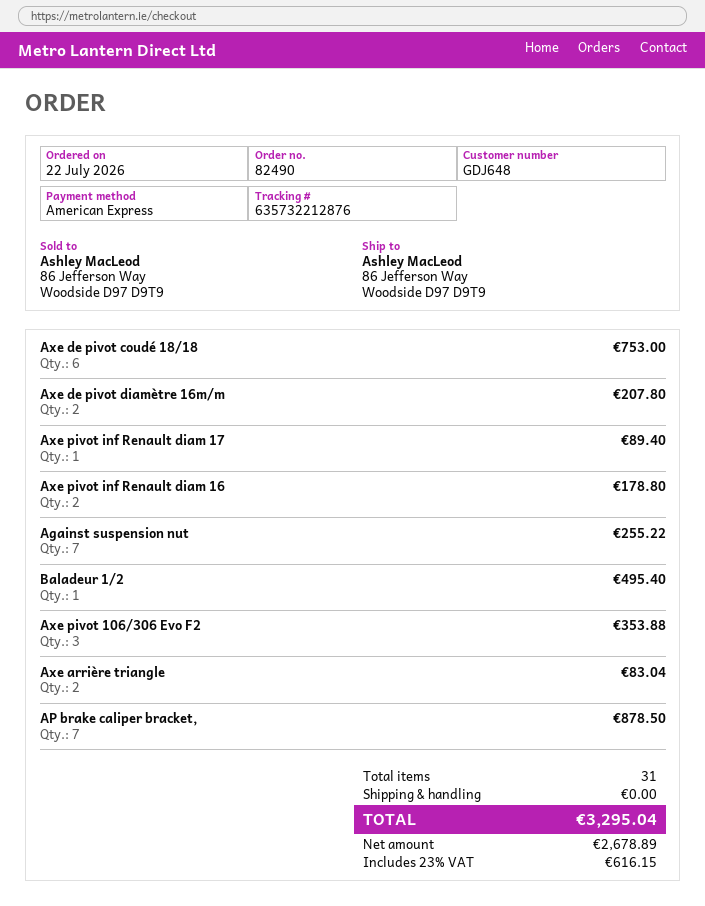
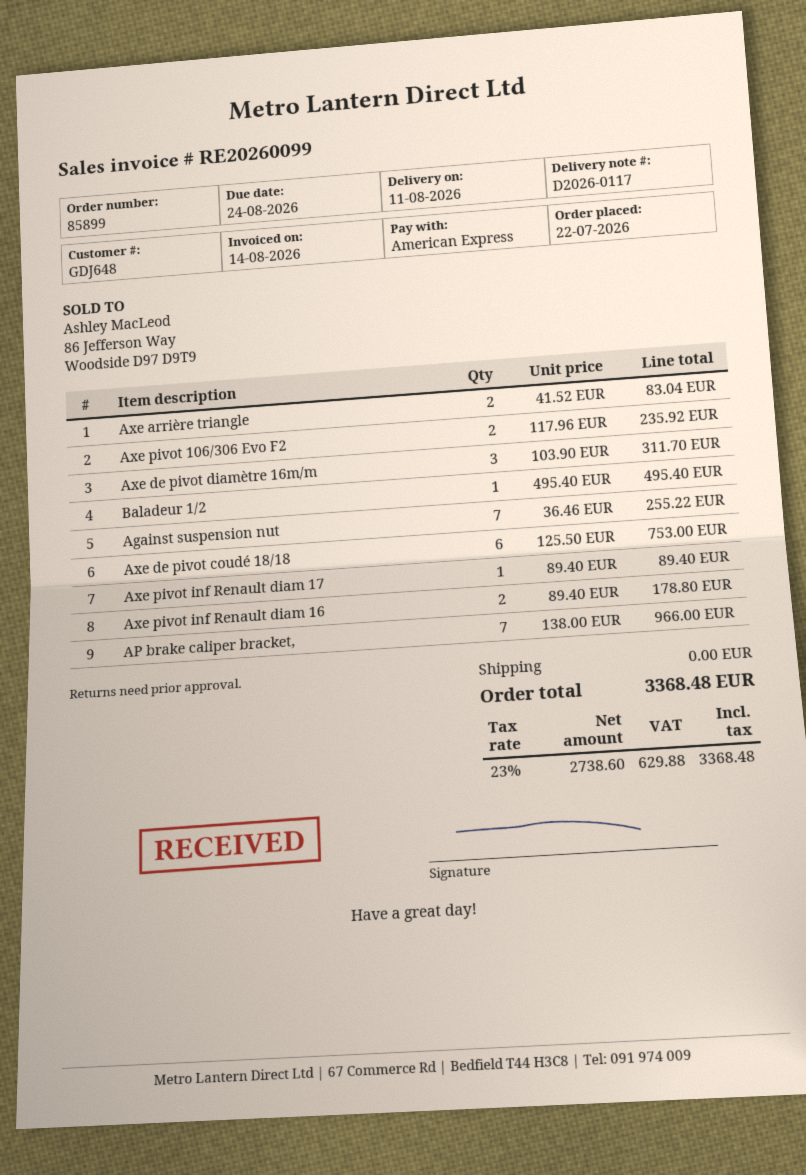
order number: 82490 -> 85899
Axe de pivot diamètre 16m/m: 2 for 207.80 -> 3 for 311.70
Axe pivot 106/306 Evo F2: 3 for 353.88 -> 2 for 235.92
AP brake caliper bracket,: 7 for 878.50 -> 7 for 966.00
net: 2678.89 -> 2738.60
tax: 23% = 616.15 -> 23% = 629.88
total: 3295.04 -> 3368.48

